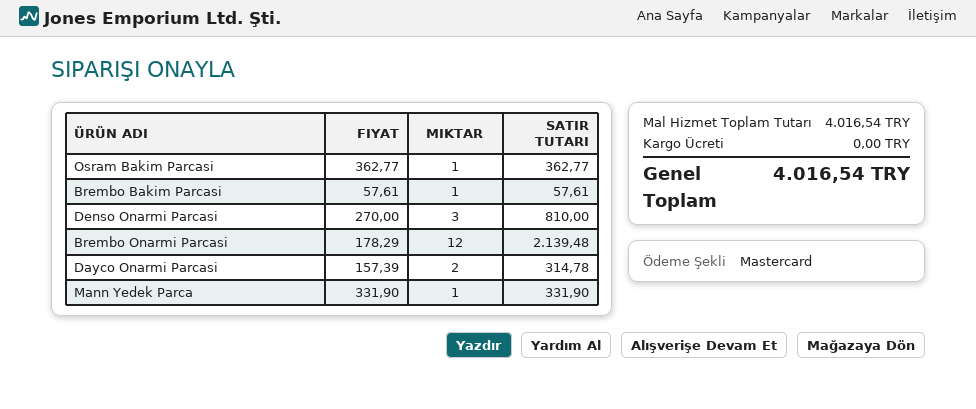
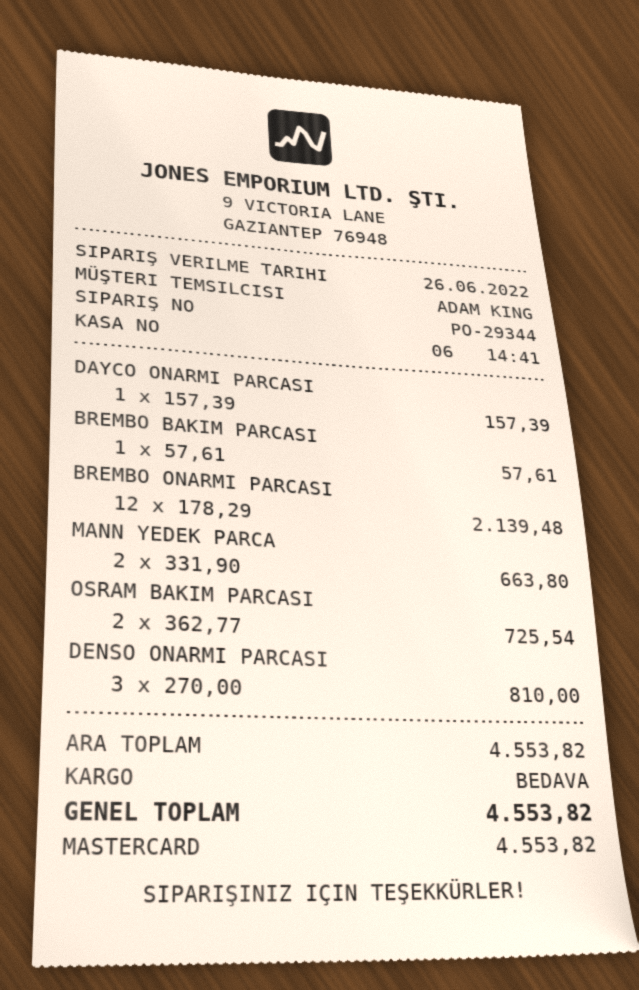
Osram Bakim Parcasi: 1 x 362.77 = 362.77 -> 2 x 362.77 = 725.54
Dayco Onarmi Parcasi: 2 x 157.39 = 314.78 -> 1 x 157.39 = 157.39
Mann Yedek Parca: 1 x 331.90 = 331.90 -> 2 x 331.90 = 663.80
subtotal: 4016.54 -> 4553.82
total: 4016.54 -> 4553.82

